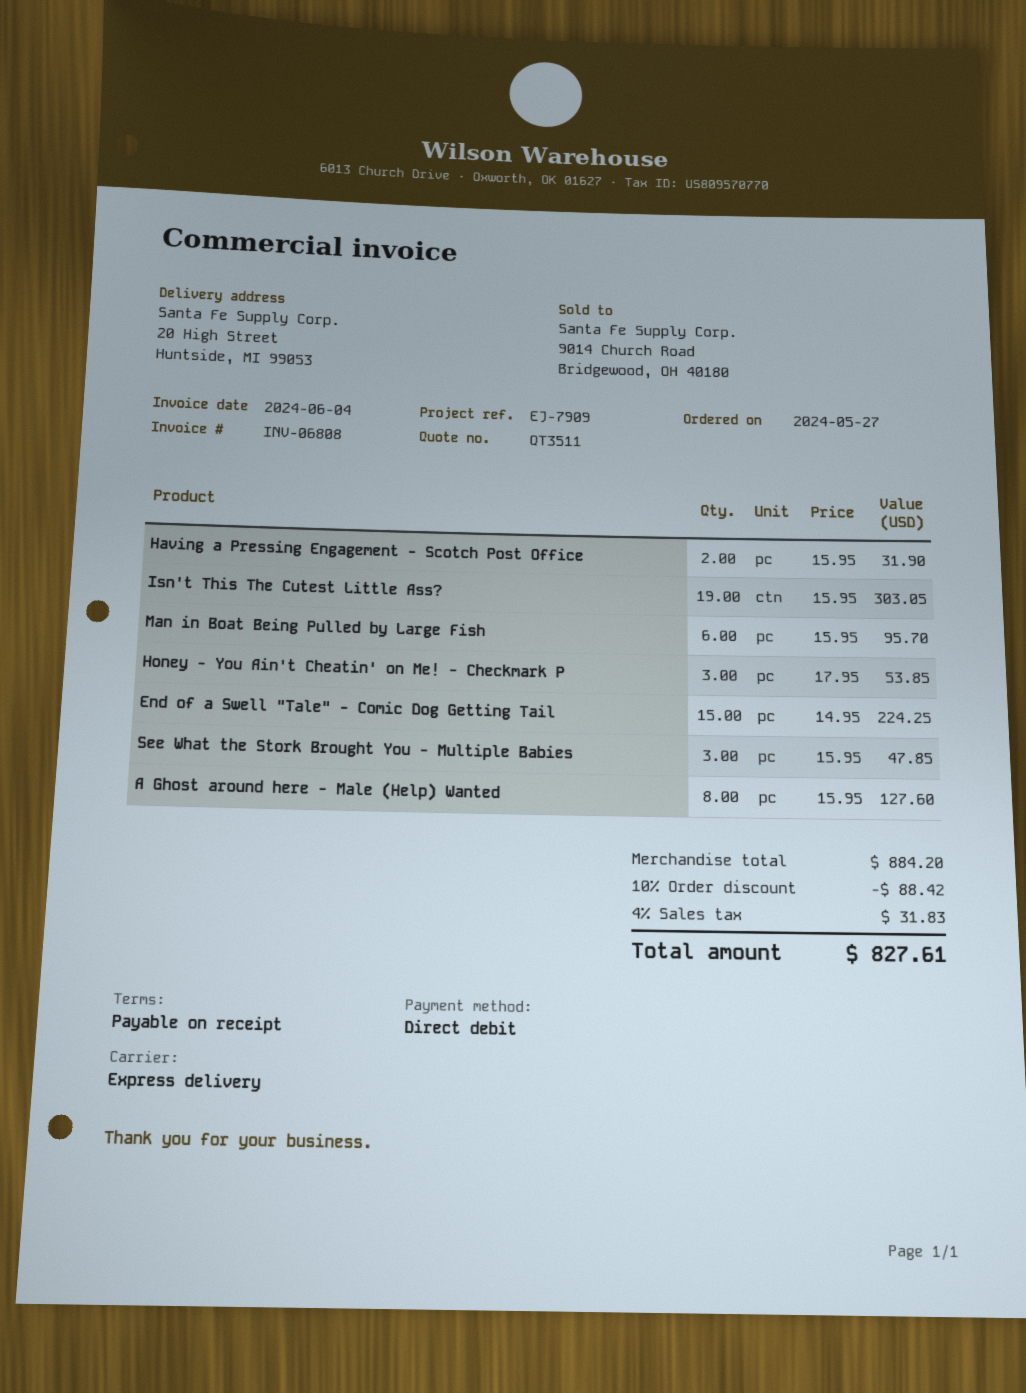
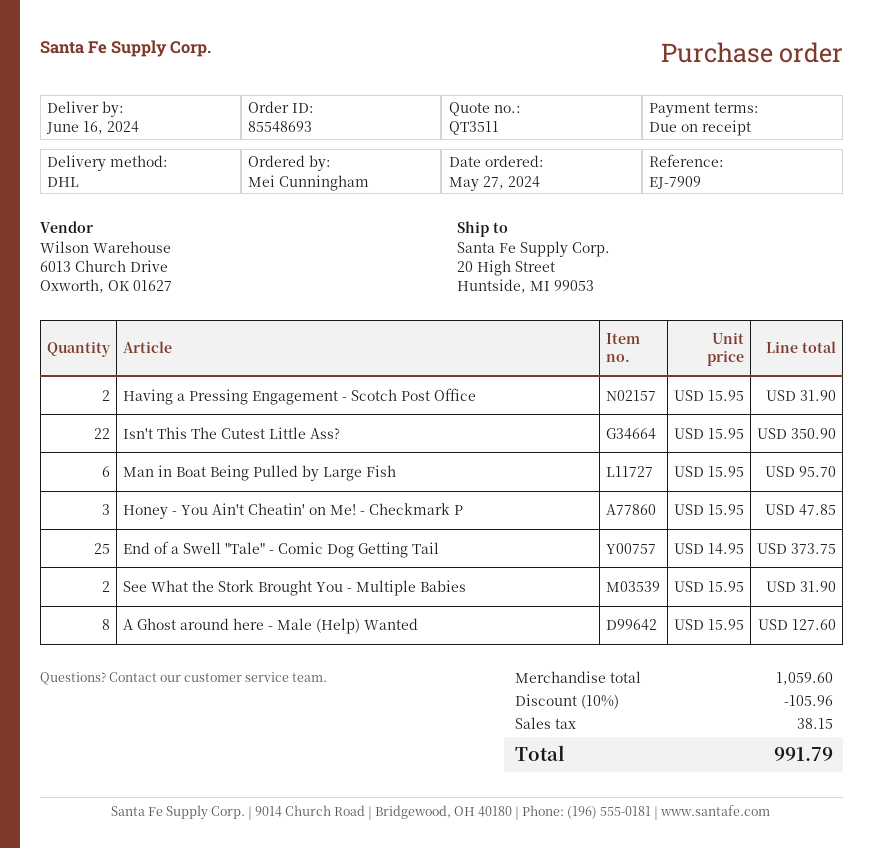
shipping method: express -> DHL
Isn't This The Cutest Little Ass?: 19 x 15.95 = 303.05 -> 22 x 15.95 = 350.90
Honey - You Ain't Cheatin' on Me! - Checkmark P: 3 x 17.95 = 53.85 -> 3 x 15.95 = 47.85
End of a Swell "Tale" - Comic Dog Getting Tail: 15 x 14.95 = 224.25 -> 25 x 14.95 = 373.75
See What the Stork Brought You - Multiple Babies: 3 x 15.95 = 47.85 -> 2 x 15.95 = 31.90
subtotal: 884.20 -> 1059.60
discount: 10% = 88.42 -> 10% = 105.96
tax: 31.83 -> 38.15
total: 827.61 -> 991.79

